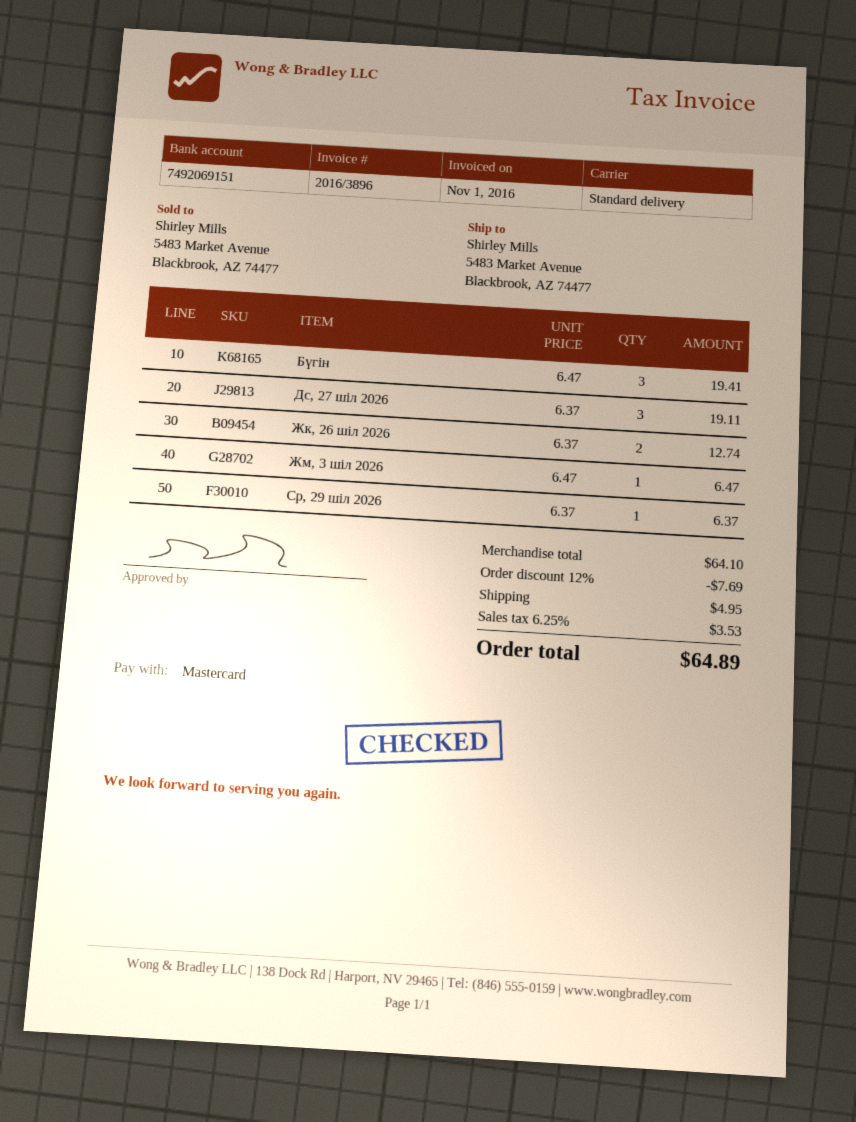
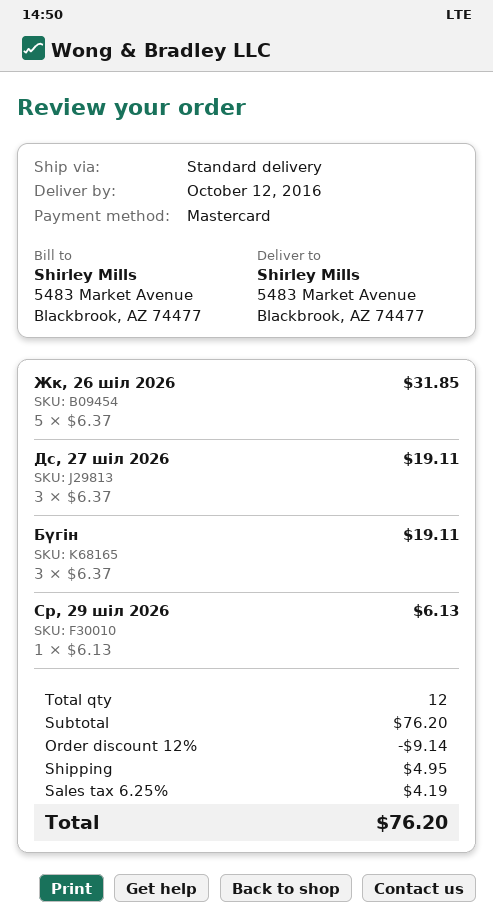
Бүгін: 3 x 6.47 = 19.41 -> 3 x 6.37 = 19.11
Жк, 26 шіл 2026: 2 x 6.37 = 12.74 -> 5 x 6.37 = 31.85
Жм, 3 шіл 2026: 1 x 6.47 = 6.47 -> none
Ср, 29 шіл 2026: 1 x 6.37 = 6.37 -> 1 x 6.13 = 6.13
subtotal: 64.10 -> 76.20
discount: 12% = 7.69 -> 12% = 9.14
tax: 6.25% = 3.53 -> 6.25% = 4.19
total: 64.89 -> 76.20

